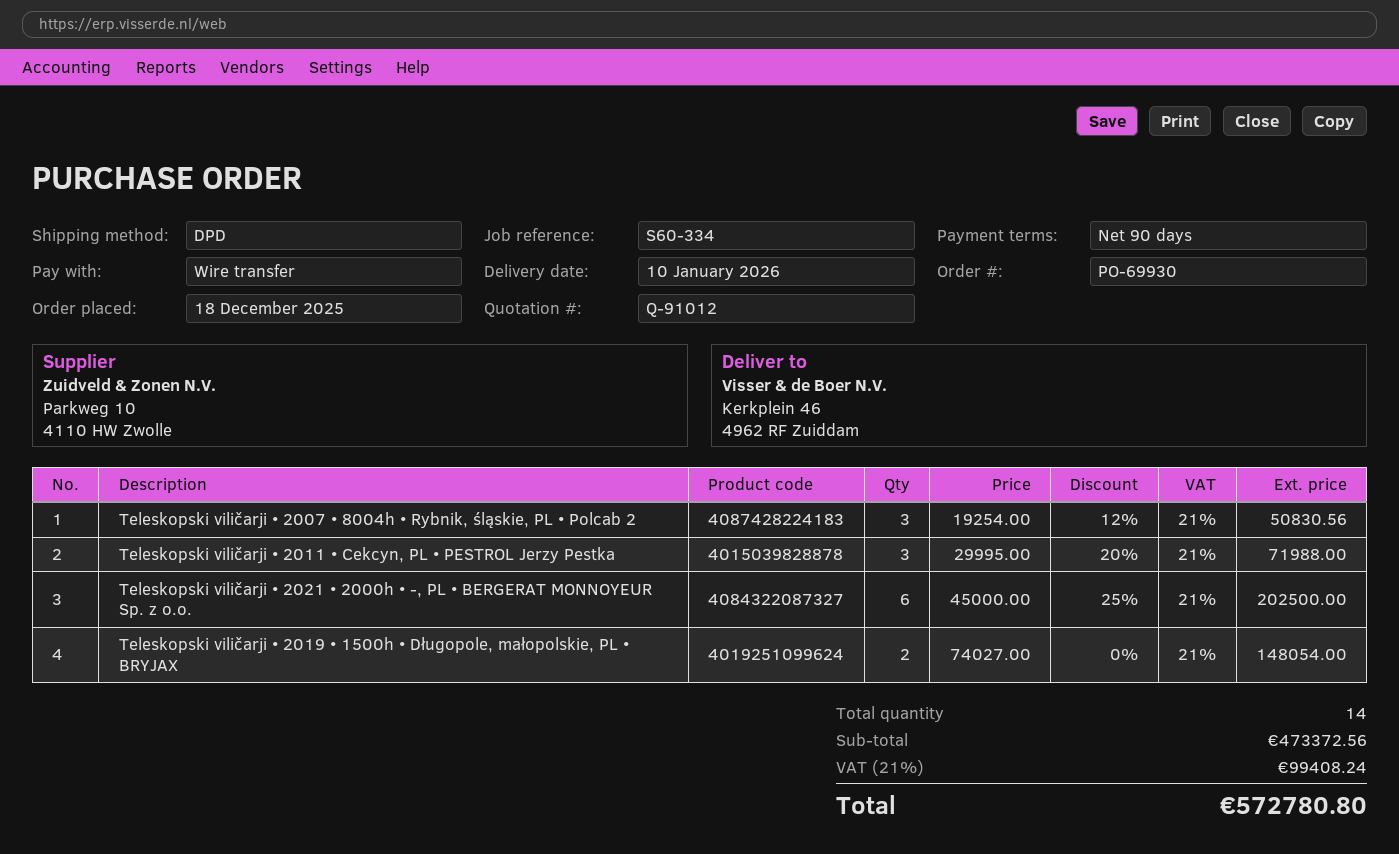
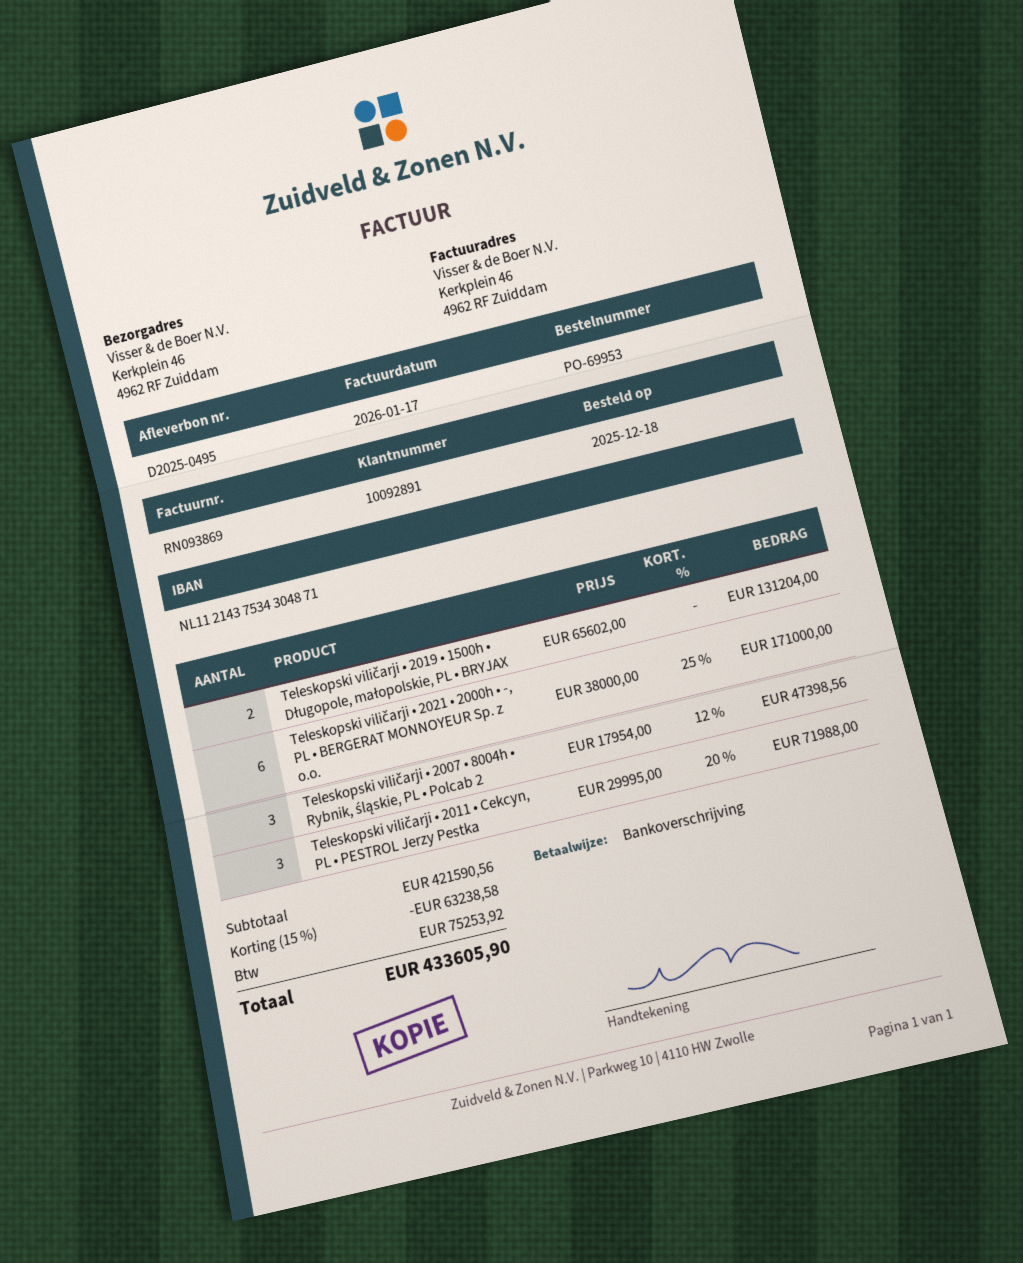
order number: PO-69930 -> PO-69953
Teleskopski viličarji • 2007 • 8004h • Rybnik, śląskie, PL • Polcab 2: 3 x 19254.00 - 12% = 50830.56 -> 3 x 17954.00 - 12% = 47398.56
Teleskopski viličarji • 2021 • 2000h • -, PL • BERGERAT MONNOYEUR Sp. z o.o.: 6 x 45000.00 - 25% = 202500.00 -> 6 x 38000.00 - 25% = 171000.00
Teleskopski viličarji • 2019 • 1500h • Długopole, małopolskie, PL • BRYJAX: 2 x 74027.00 = 148054.00 -> 2 x 65602.00 = 131204.00
subtotal: 473372.56 -> 421590.56
discount: none -> 15% = 63238.58
tax: 99408.24 -> 75253.92
total: 572780.80 -> 433605.90

